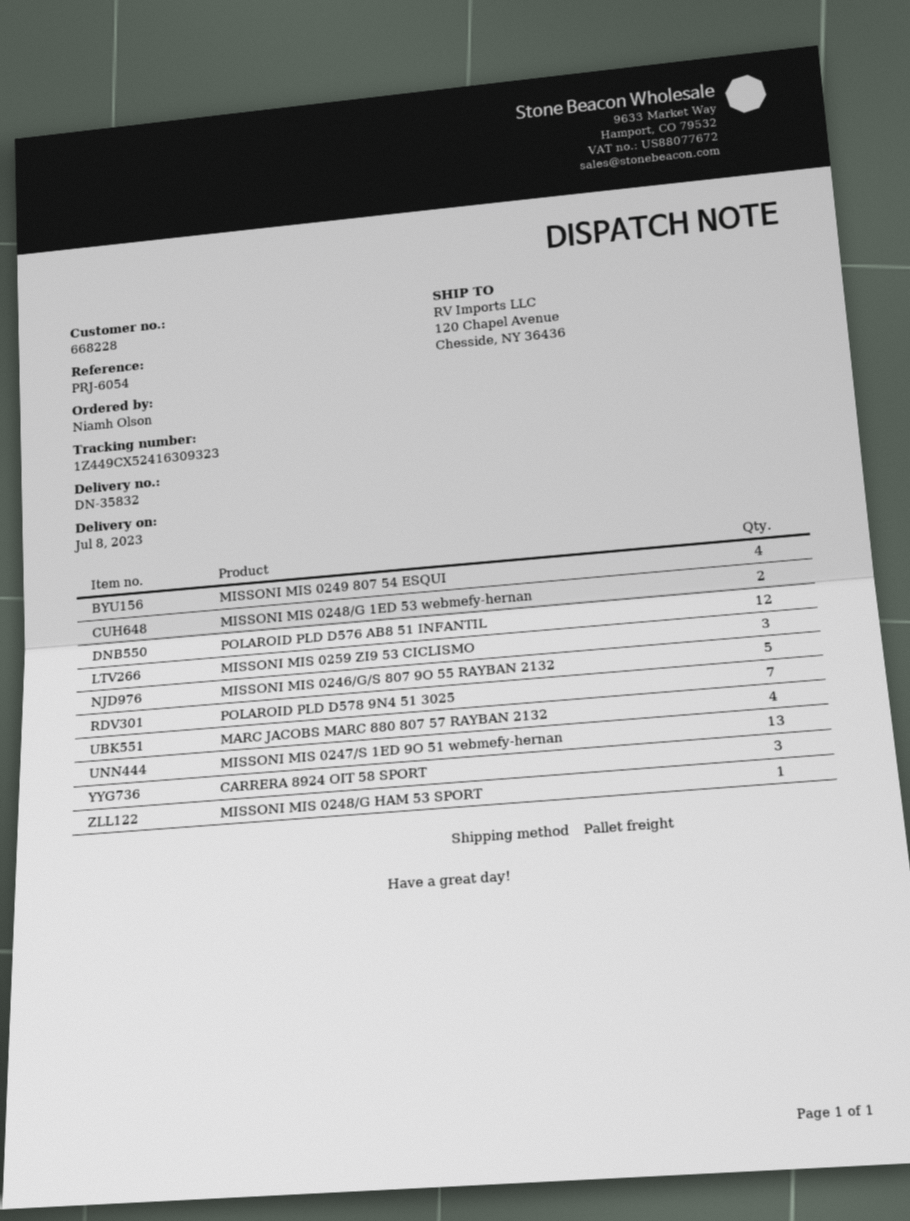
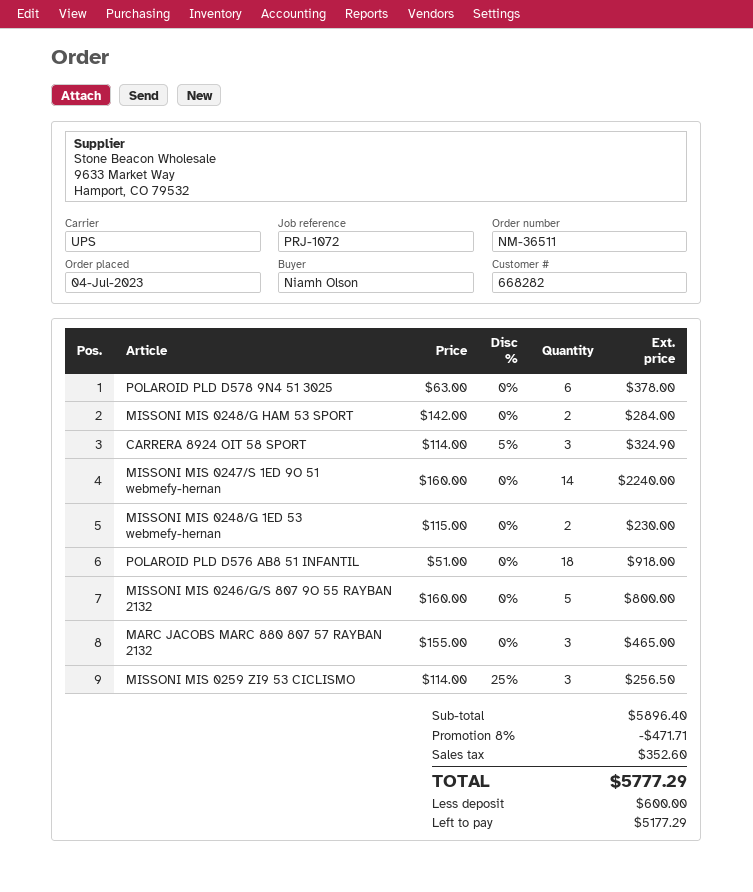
customer number: 668228 -> 668282
reference: PRJ-6054 -> PRJ-1072
shipping method: pallet freight -> UPS
MISSONI MIS 0249 807 54 ESQUI: 4 -> none
POLAROID PLD D576 AB8 51 INFANTIL: 12 -> 18
POLAROID PLD D578 9N4 51 3025: 7 -> 6
MARC JACOBS MARC 880 807 57 RAYBAN 2132: 4 -> 3
MISSONI MIS 0247/S 1ED 9O 51 webmefy-hernan: 13 -> 14
MISSONI MIS 0248/G HAM 53 SPORT: 1 -> 2

